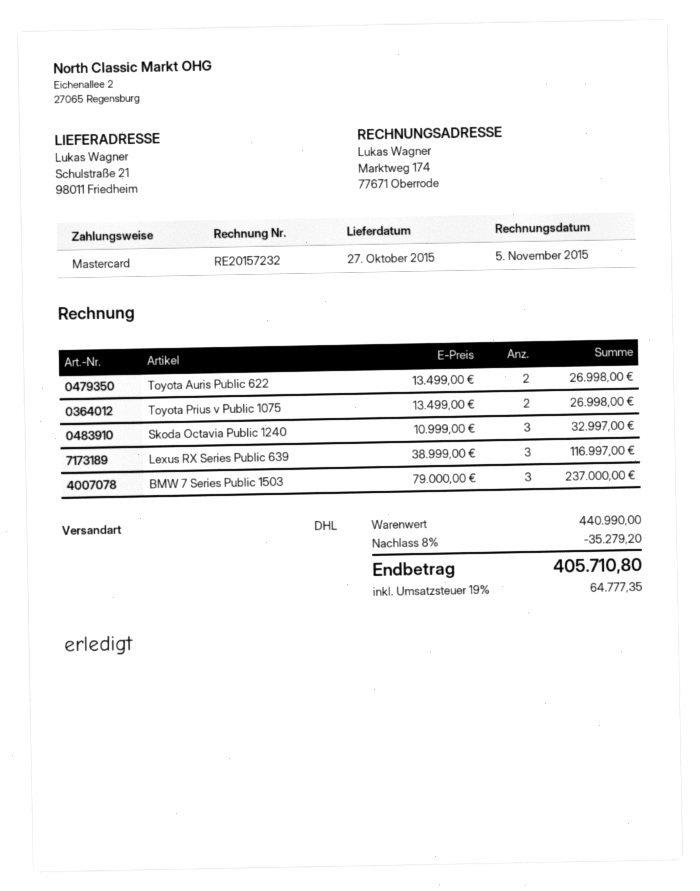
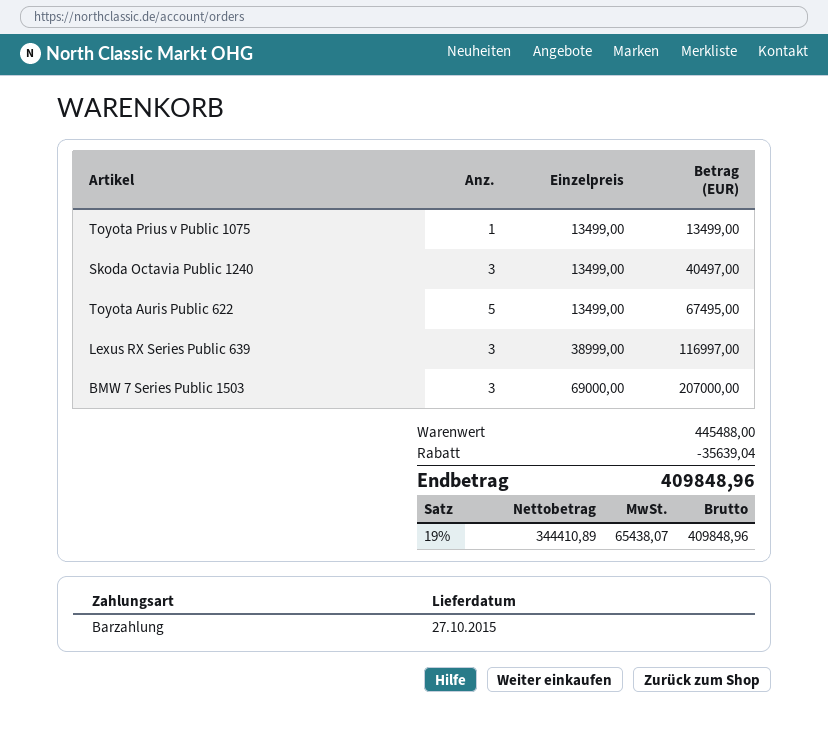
payment method: Mastercard -> cash
Toyota Auris Public 622: 2 x 13499.00 = 26998.00 -> 5 x 13499.00 = 67495.00
Toyota Prius v Public 1075: 2 x 13499.00 = 26998.00 -> 1 x 13499.00 = 13499.00
Skoda Octavia Public 1240: 3 x 10999.00 = 32997.00 -> 3 x 13499.00 = 40497.00
BMW 7 Series Public 1503: 3 x 79000.00 = 237000.00 -> 3 x 69000.00 = 207000.00
subtotal: 440990.00 -> 445488.00
discount: 35279.20 -> 35639.04
tax: 19% = 64777.35 -> 19% = 65438.07
total: 405710.80 -> 409848.96

